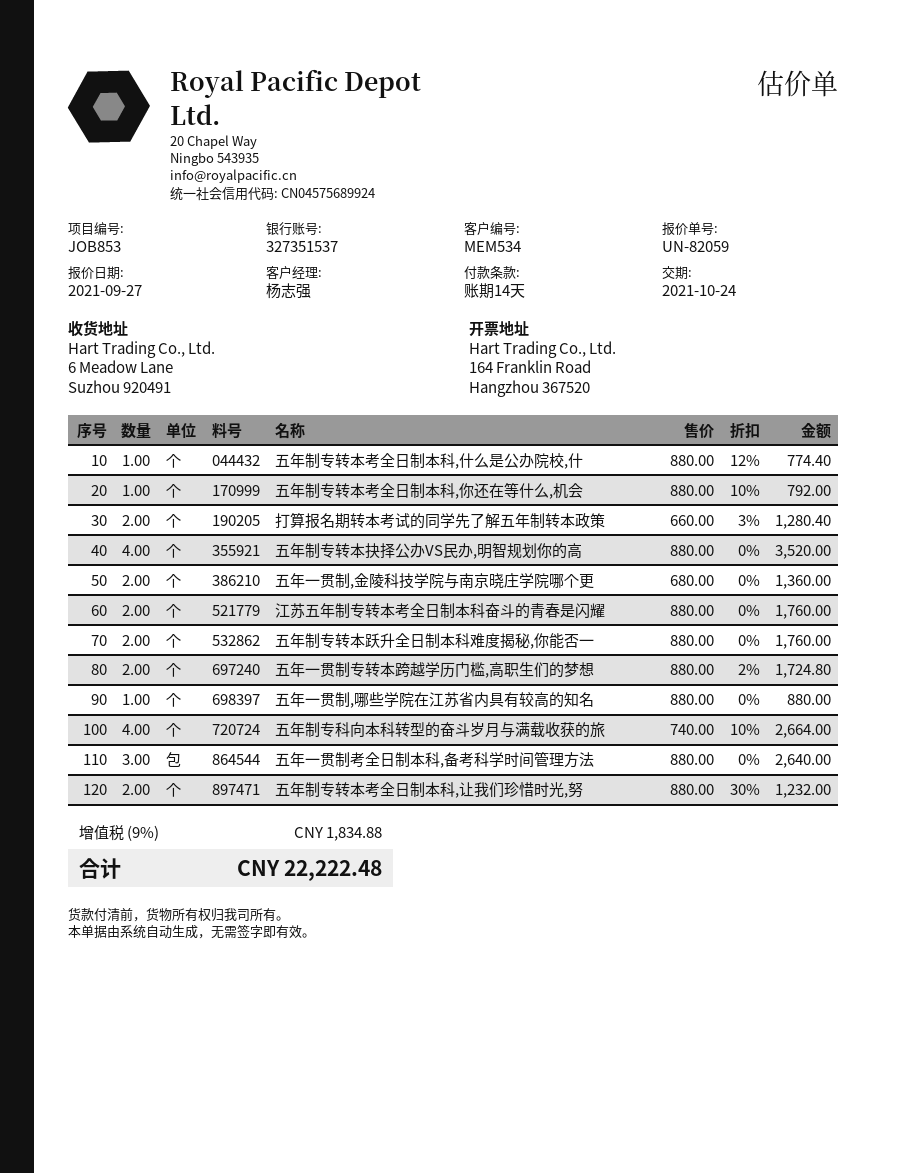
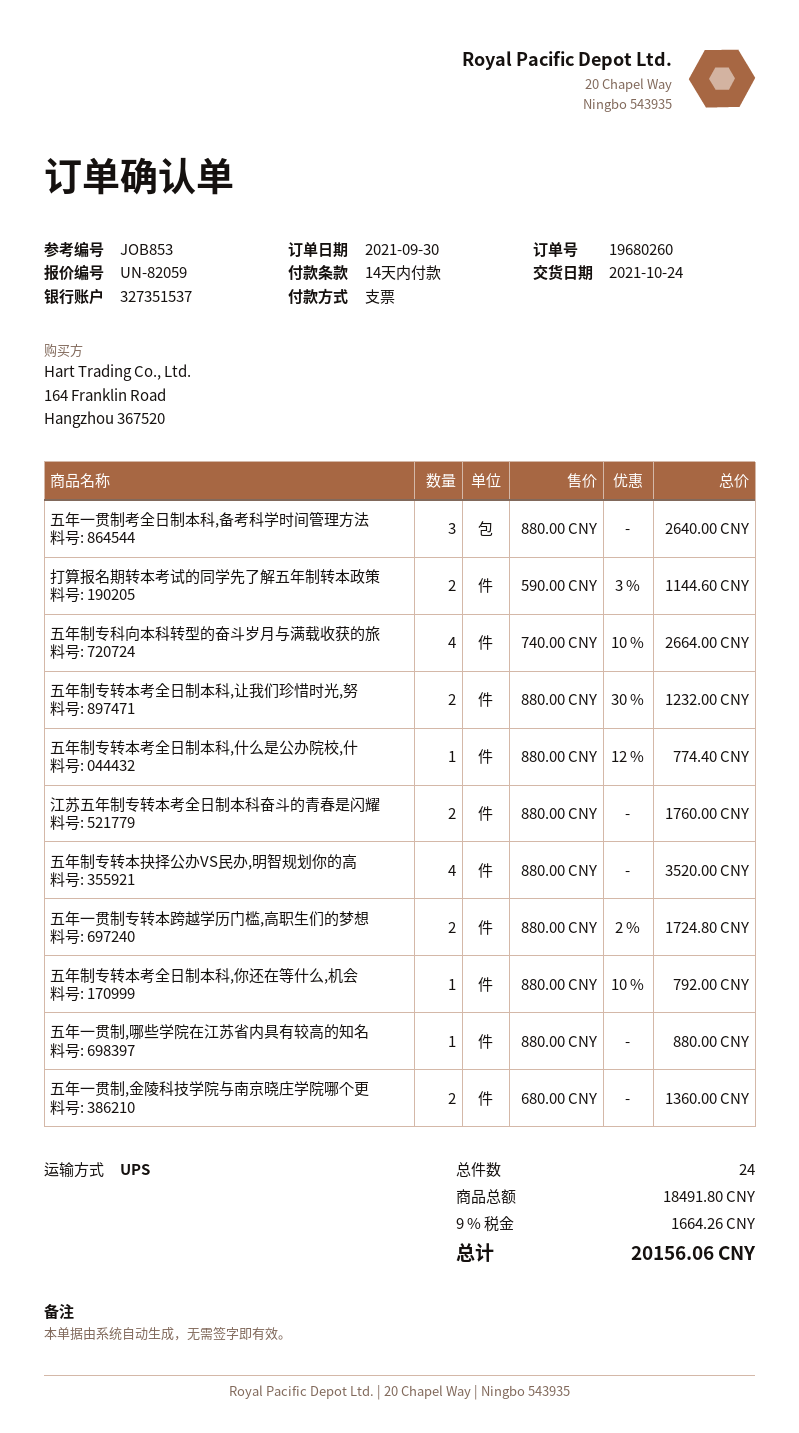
打算报名期转本考试的同学先了解五年制转本政策: 2 x 660.00 - 3% = 1280.40 -> 2 x 590.00 - 3% = 1144.60
五年制专转本跃升全日制本科难度揭秘,你能否一: 2 x 880.00 = 1760.00 -> none
tax: 9% = 1834.88 -> 9% = 1664.26
total: 22222.48 -> 20156.06

